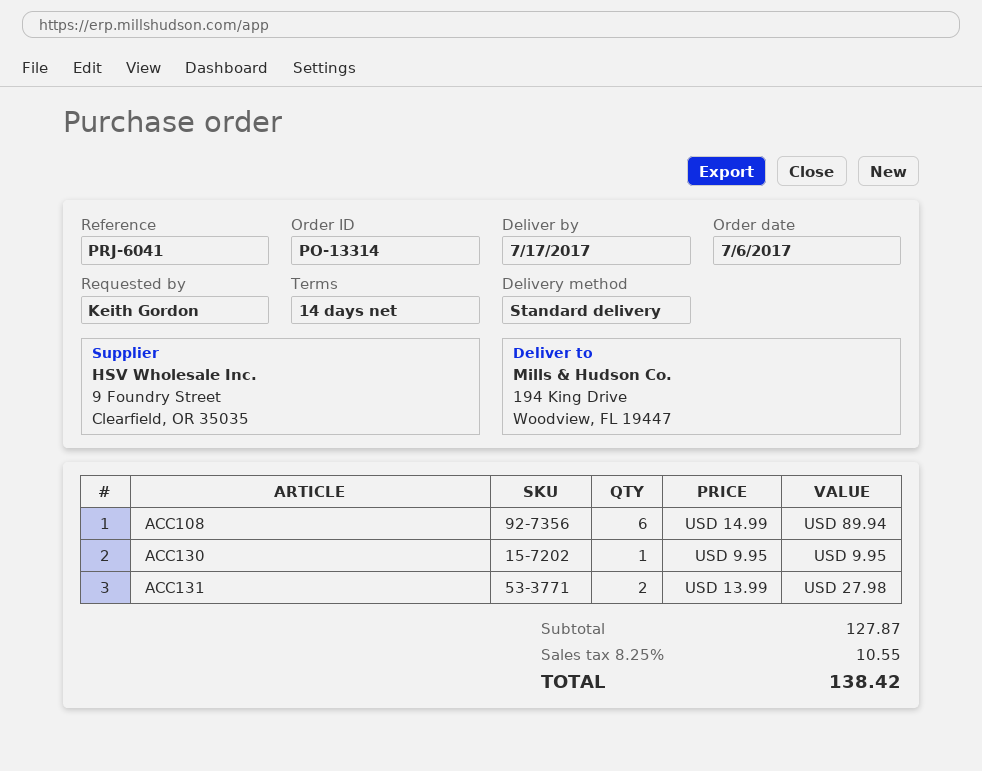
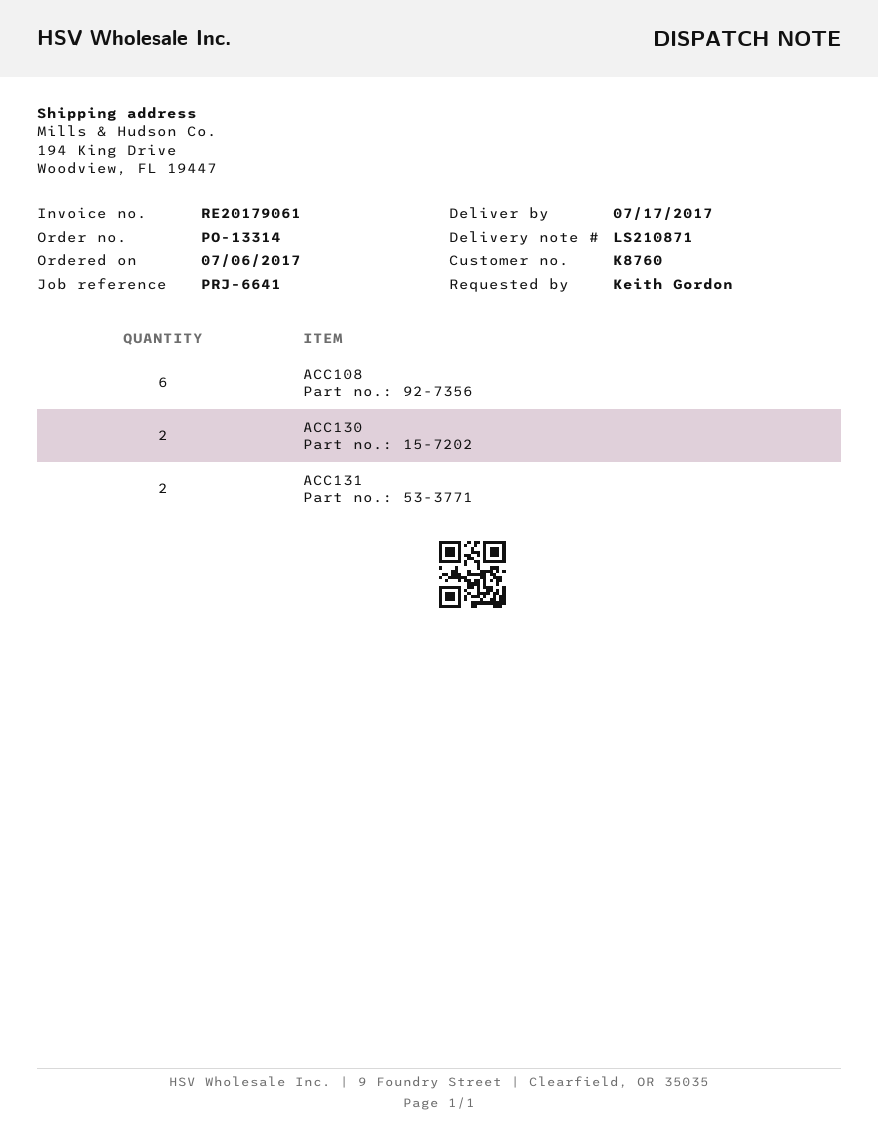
reference: PRJ-6041 -> PRJ-6641
ACC130: 1 -> 2

